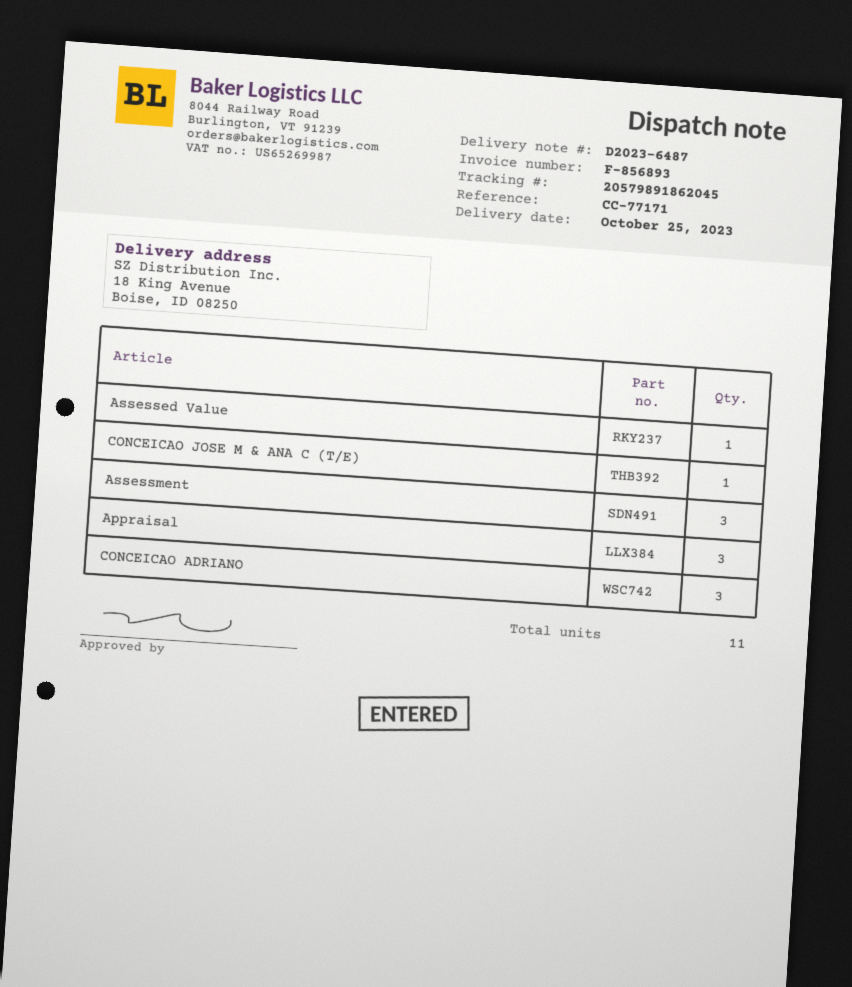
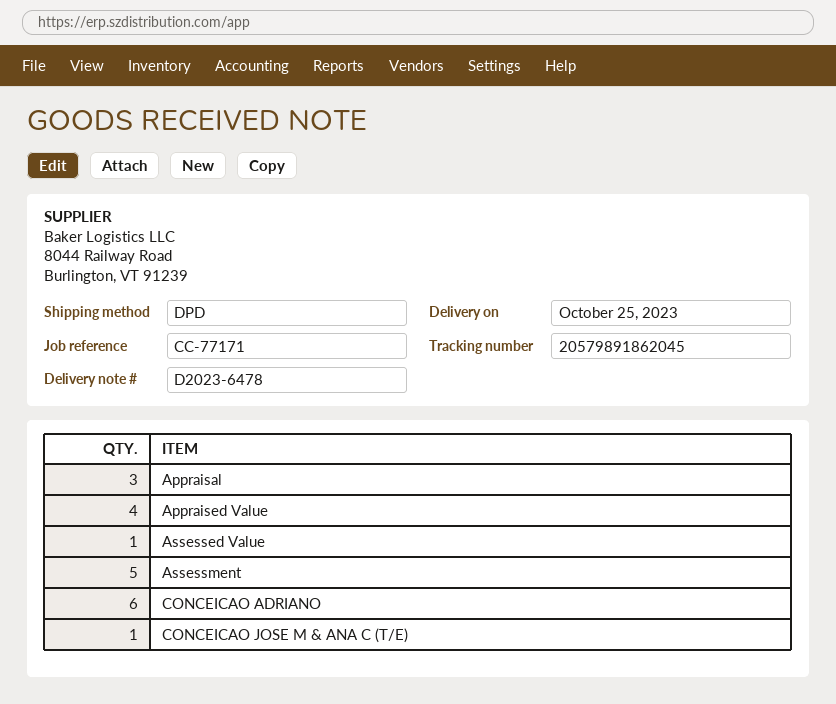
delivery note number: D2023-6487 -> D2023-6478
Assessment: 3 -> 5
CONCEICAO ADRIANO: 3 -> 6
Appraised Value: none -> 4

